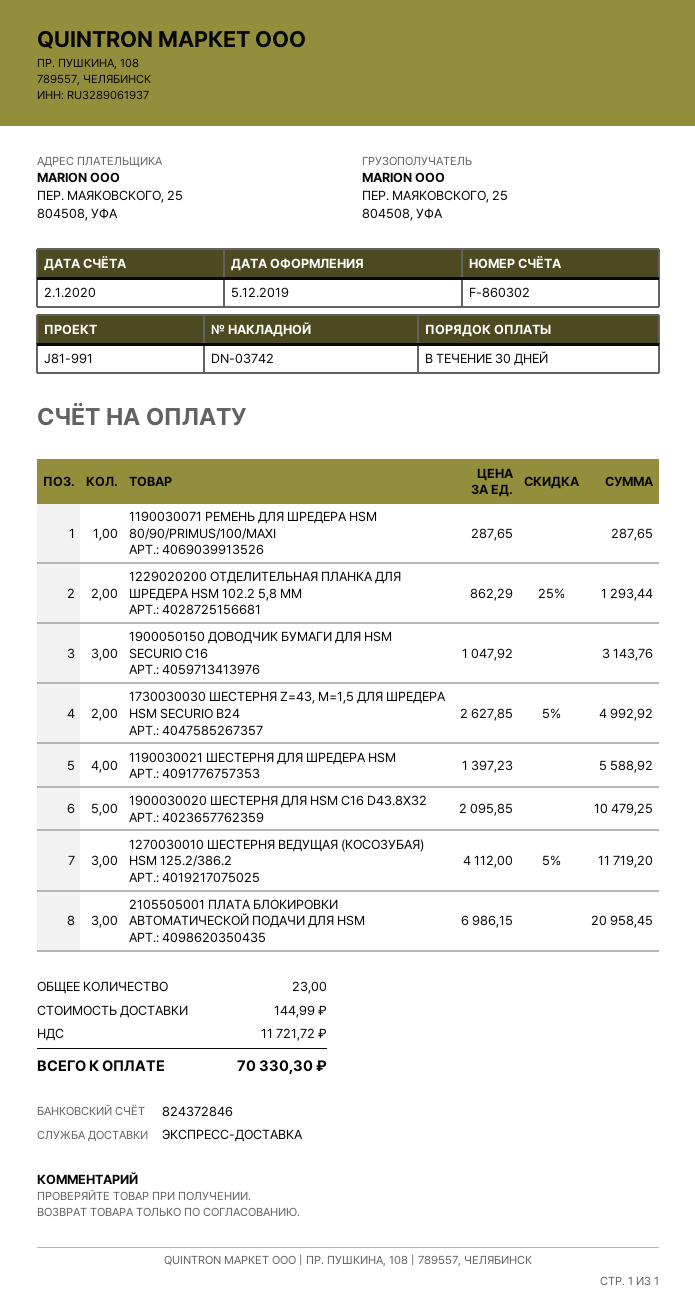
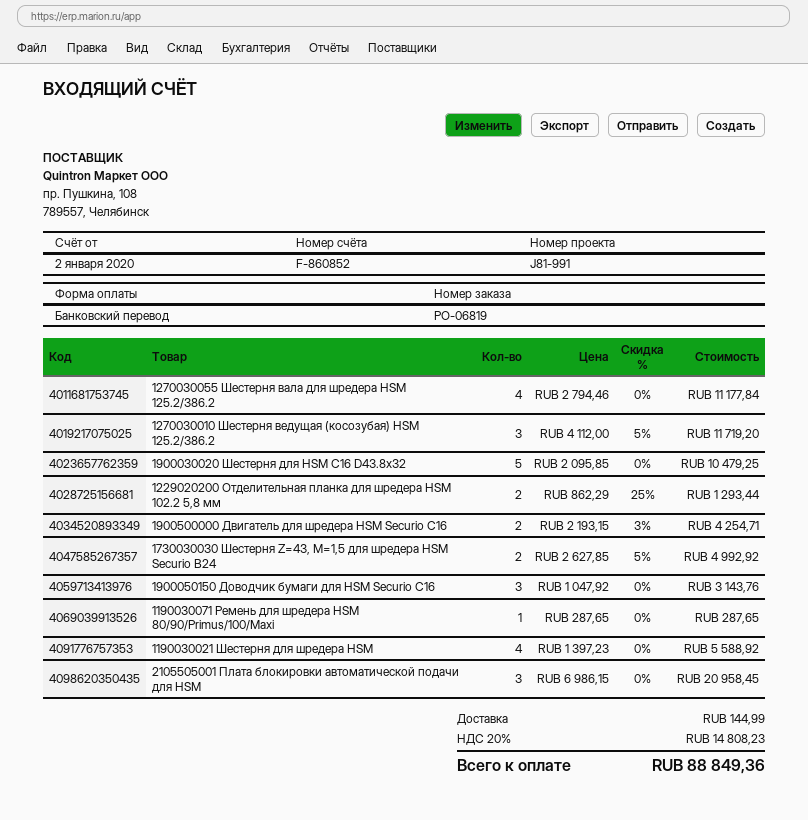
invoice number: F-860302 -> F-860852
1270030055 Шестерня вала для шредера HSM 125.2/386.2: none -> 4 x 2794.46 = 11177.84
1900500000 Двигатель для шредера HSM Securio C16: none -> 2 x 2193.15 - 3% = 4254.71
tax: 11721.72 -> 14808.23
total: 70330.30 -> 88849.36

